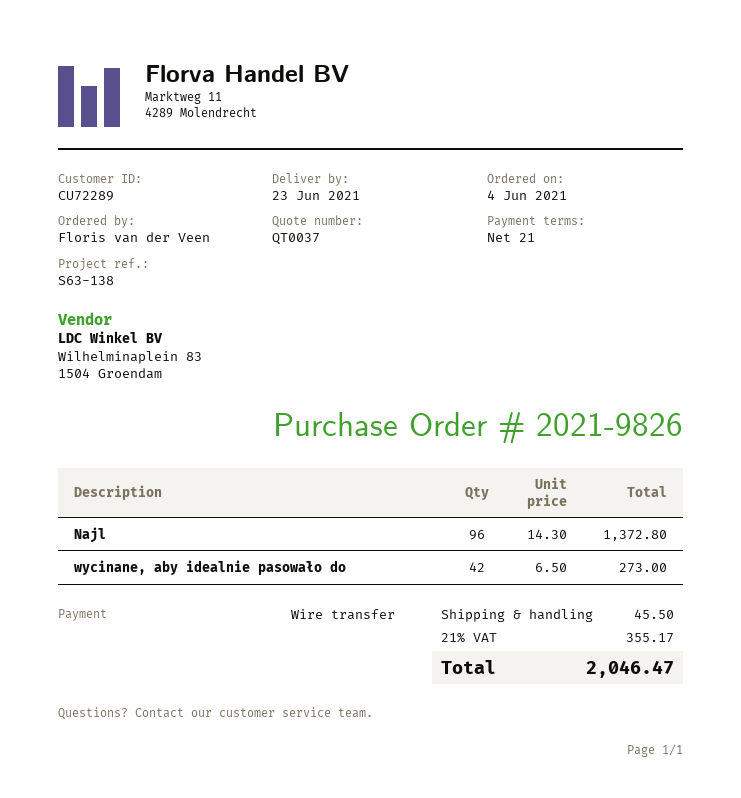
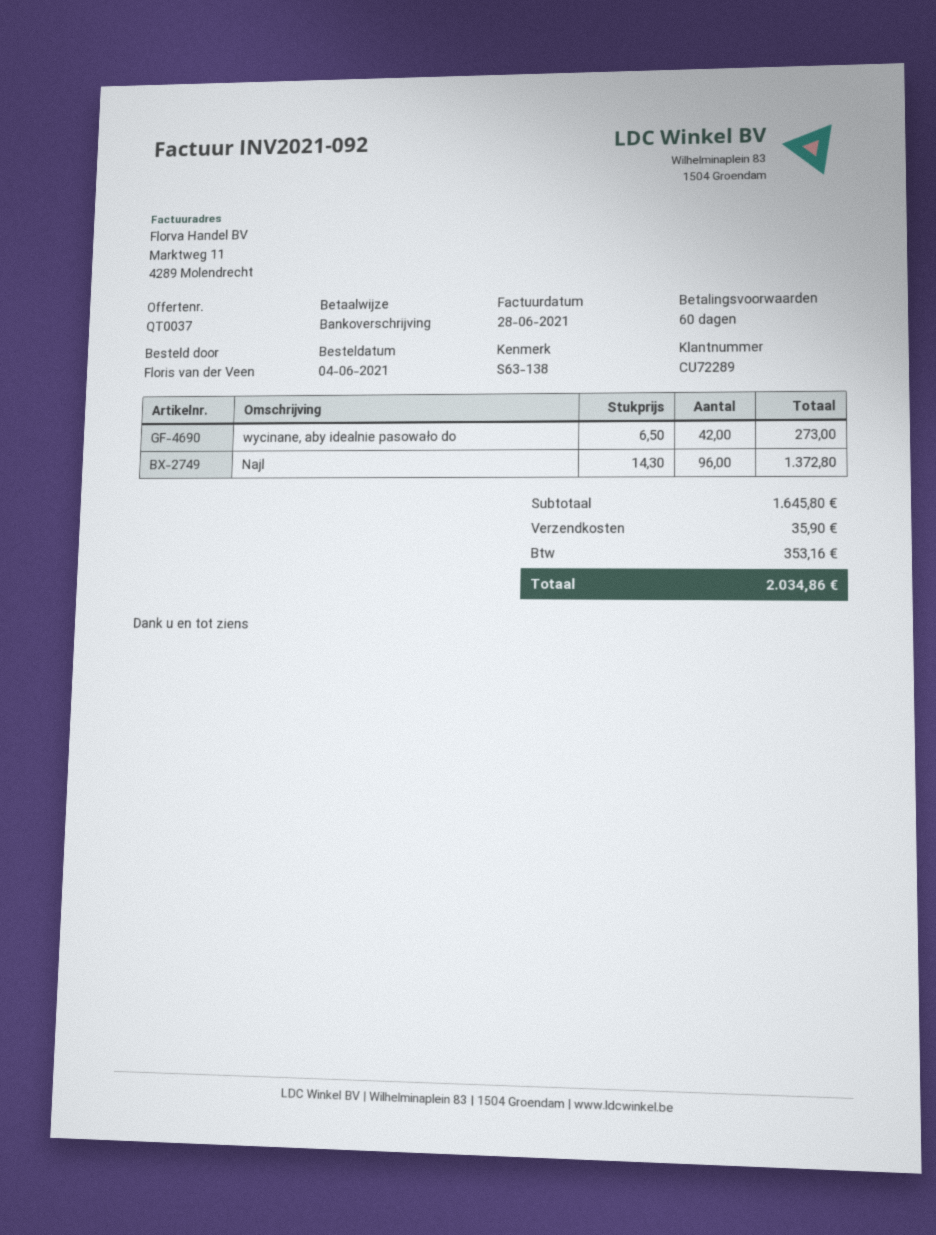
payment terms: 21 days -> 60 days
shipping: 45.50 -> 35.90
tax: 355.17 -> 353.16
total: 2046.47 -> 2034.86

